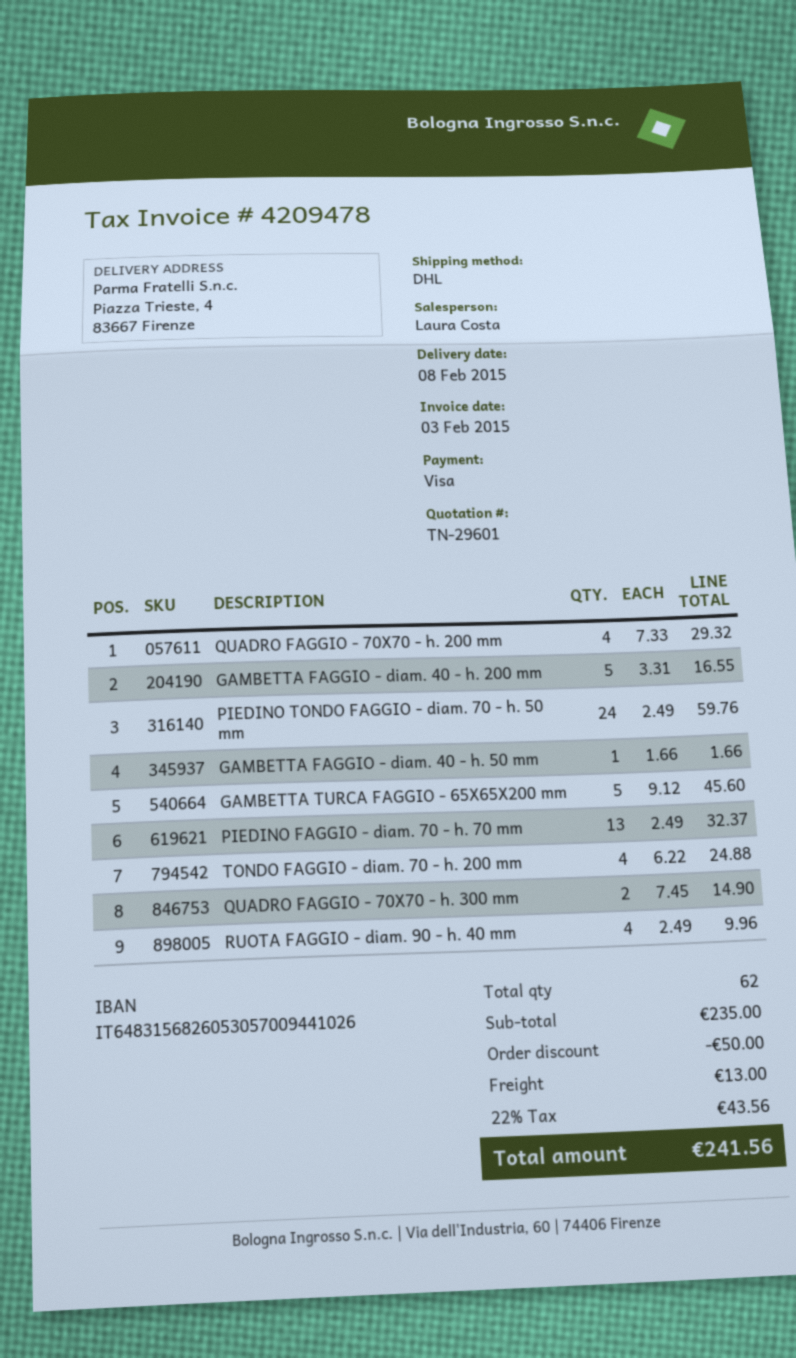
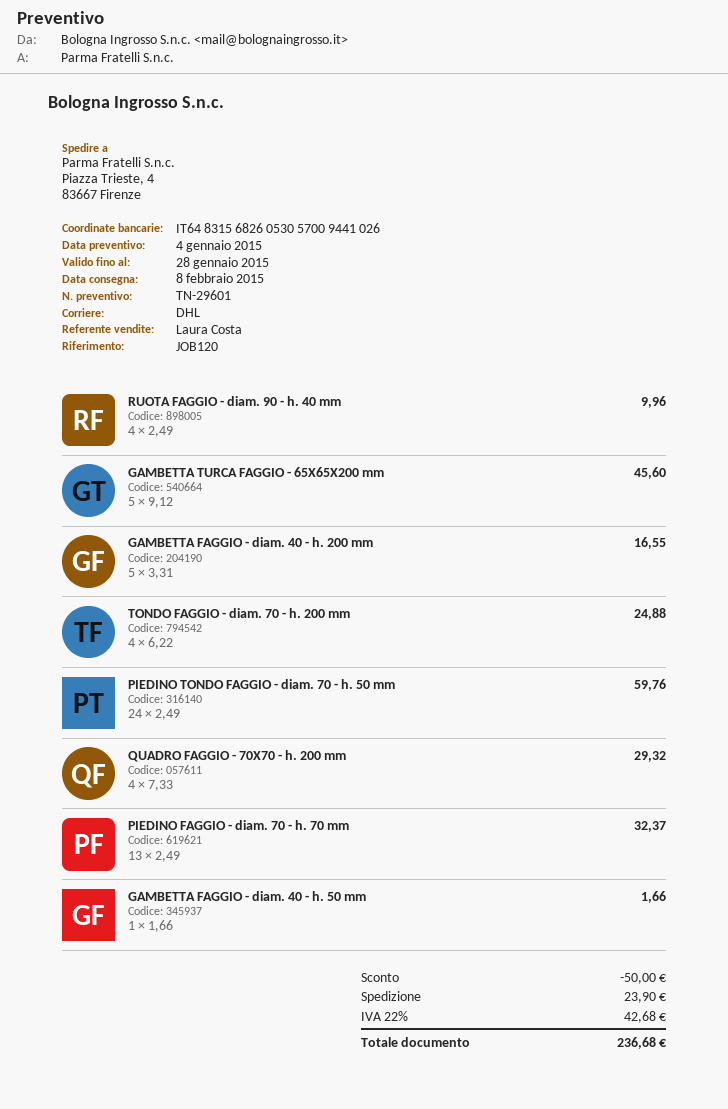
QUADRO FAGGIO - 70X70 - h. 300 mm: 2 x 7.45 = 14.90 -> none
shipping: 13.00 -> 23.90
tax: 22% = 43.56 -> 22% = 42.68
total: 241.56 -> 236.68

